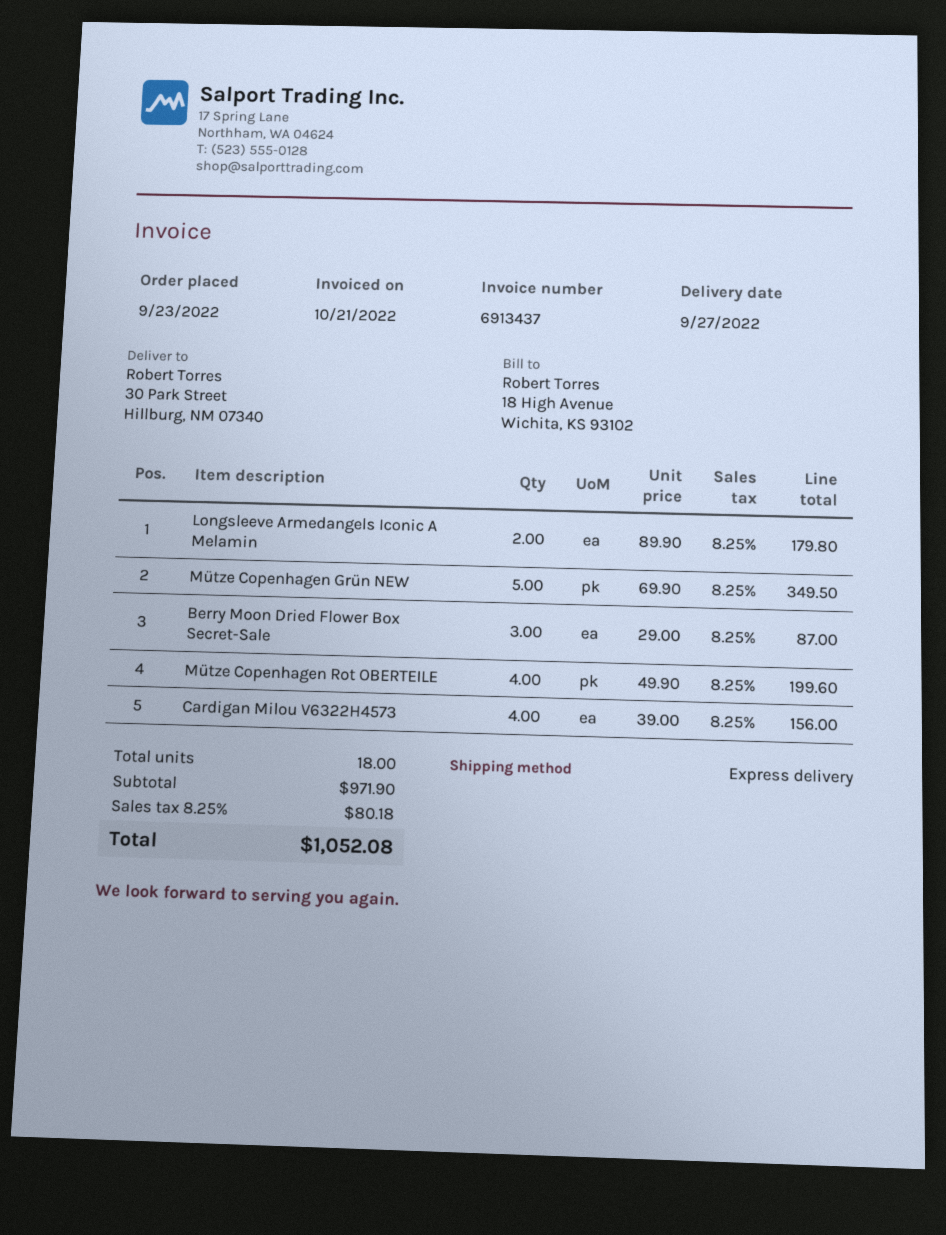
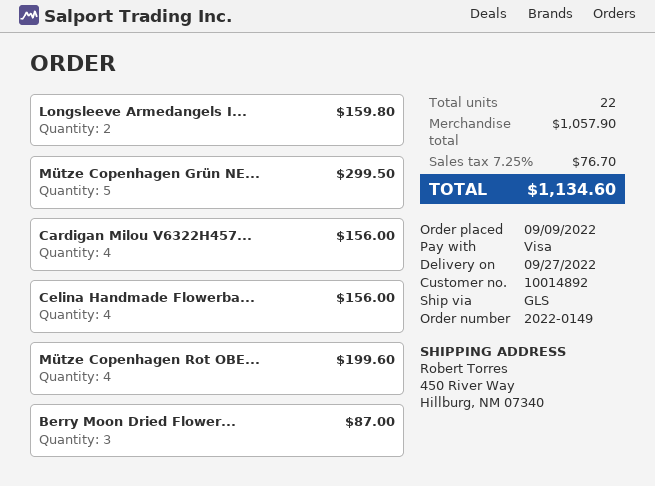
order date: 2022-09-23 -> 2022-09-09
shipping method: express -> GLS
ship to: 30 Park Street, Hillburg, NM 07340 -> 450 River Way, Hillburg, NM 07340
Longsleeve Armedangels Iconic A Melamin: 2 for 179.80 -> 2 for 159.80
Mütze Copenhagen Grün NEW: 5 for 349.50 -> 5 for 299.50
Celina Handmade Flowerba...: none -> 4 for 156.00
total quantity: 18 -> 22
subtotal: 971.90 -> 1057.90
tax: 8.25% = 80.18 -> 7.25% = 76.70
total: 1052.08 -> 1134.60

